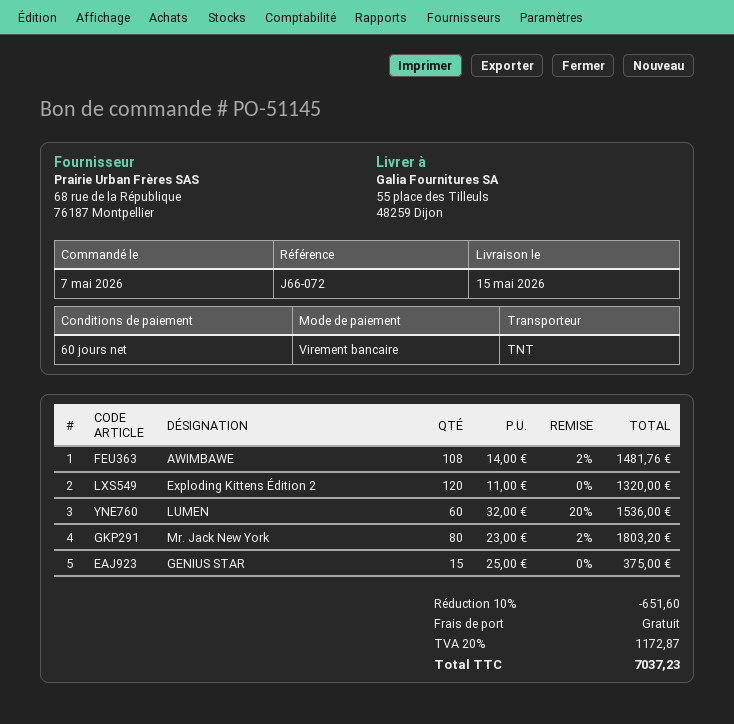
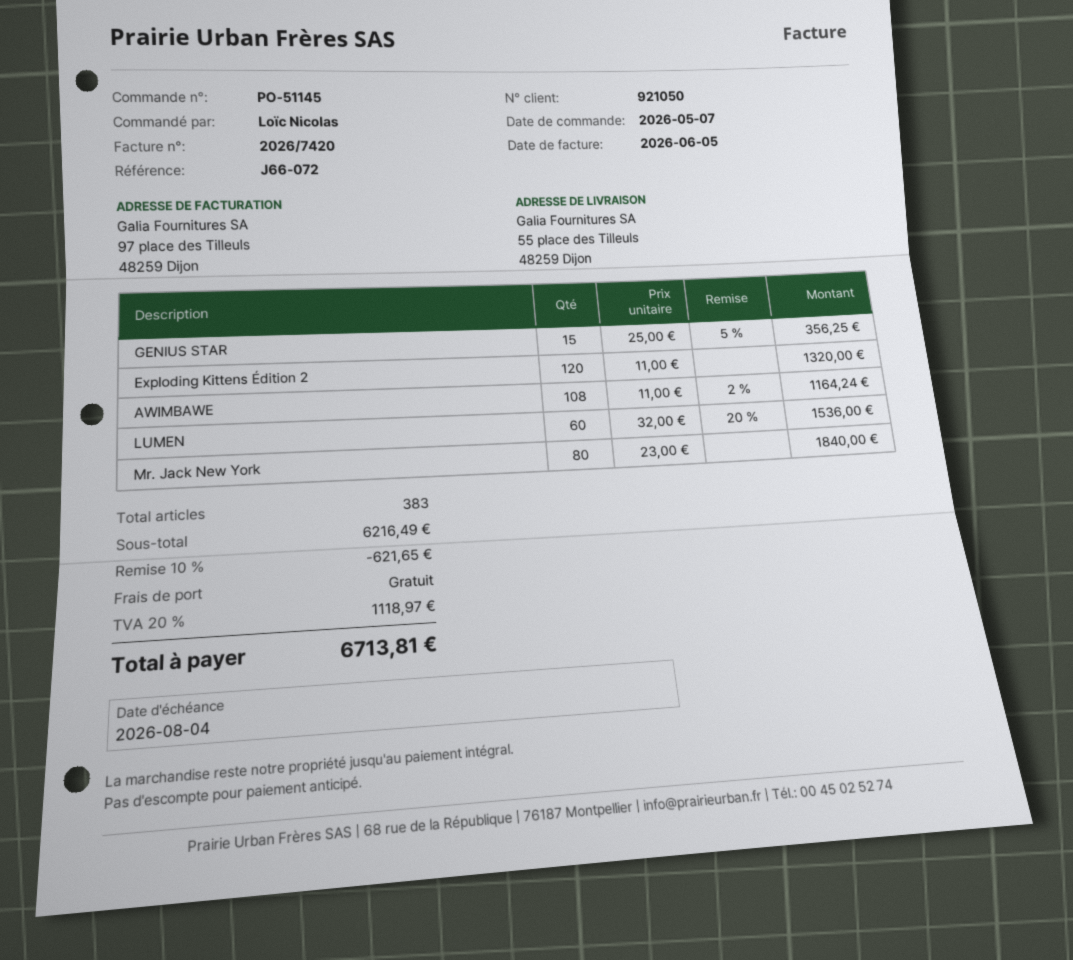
AWIMBAWE: 108 x 14.00 - 2% = 1481.76 -> 108 x 11.00 - 2% = 1164.24
Mr. Jack New York: 80 x 23.00 - 2% = 1803.20 -> 80 x 23.00 = 1840.00
GENIUS STAR: 15 x 25.00 = 375.00 -> 15 x 25.00 - 5% = 356.25
discount: 10% = 651.60 -> 10% = 621.65
tax: 20% = 1172.87 -> 20% = 1118.97
total: 7037.23 -> 6713.81

